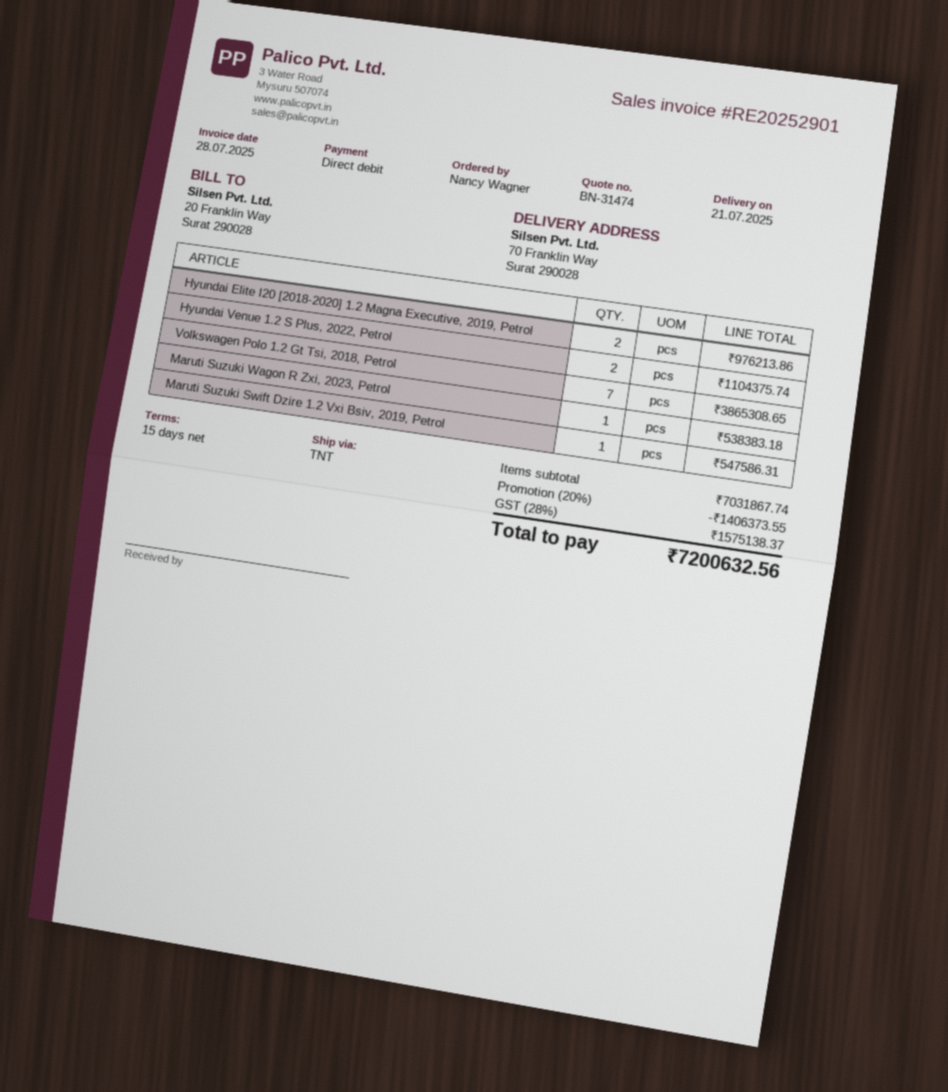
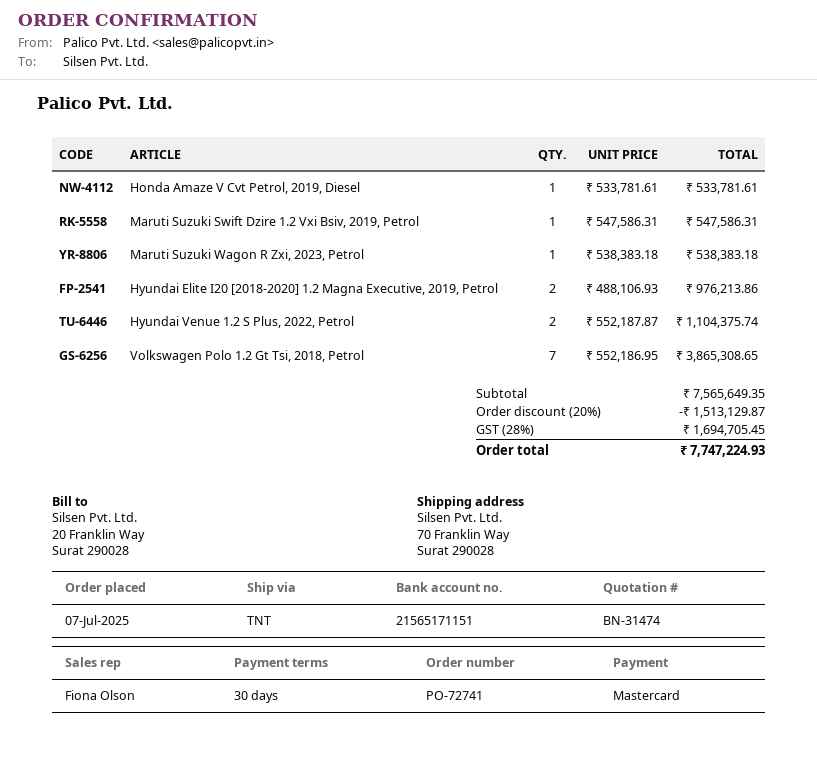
payment terms: 15 days -> 30 days
payment method: direct debit -> Mastercard
Honda Amaze V Cvt Petrol, 2019, Diesel: none -> 1 for 533781.61
subtotal: 7031867.74 -> 7565649.35
discount: 20% = 1406373.55 -> 20% = 1513129.87
tax: 28% = 1575138.37 -> 28% = 1694705.45
total: 7200632.56 -> 7747224.93

